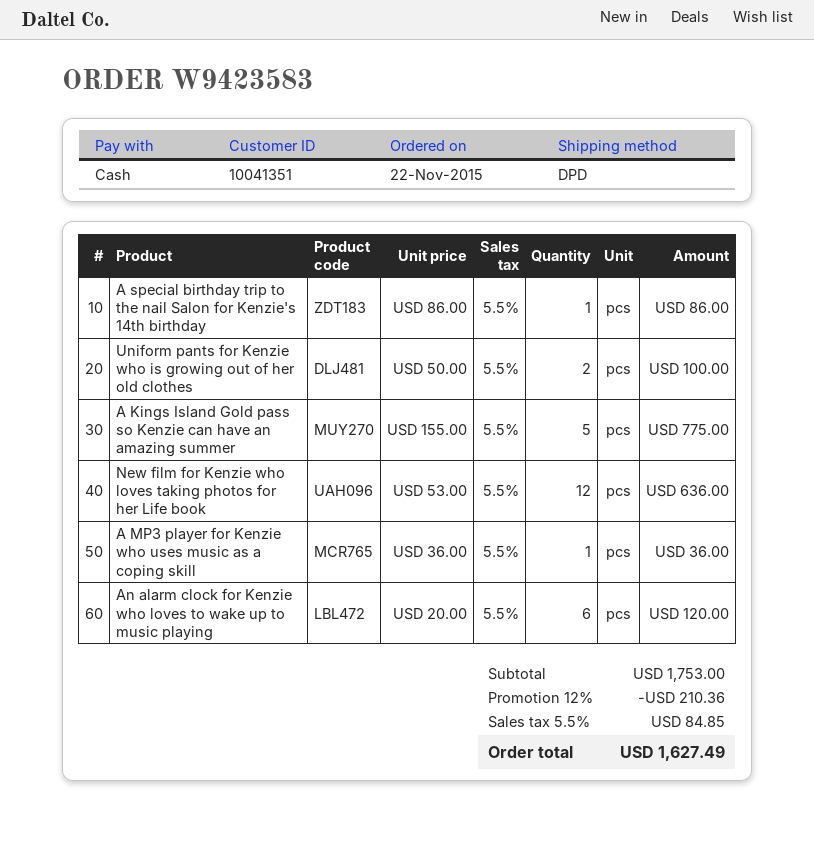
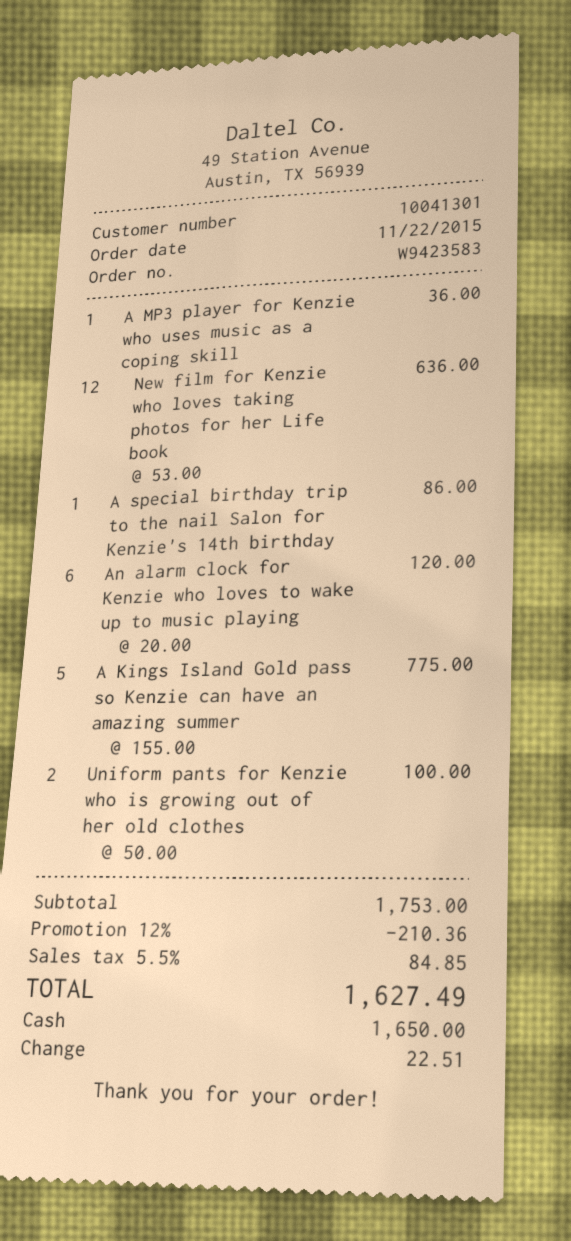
customer number: 10041351 -> 10041301

